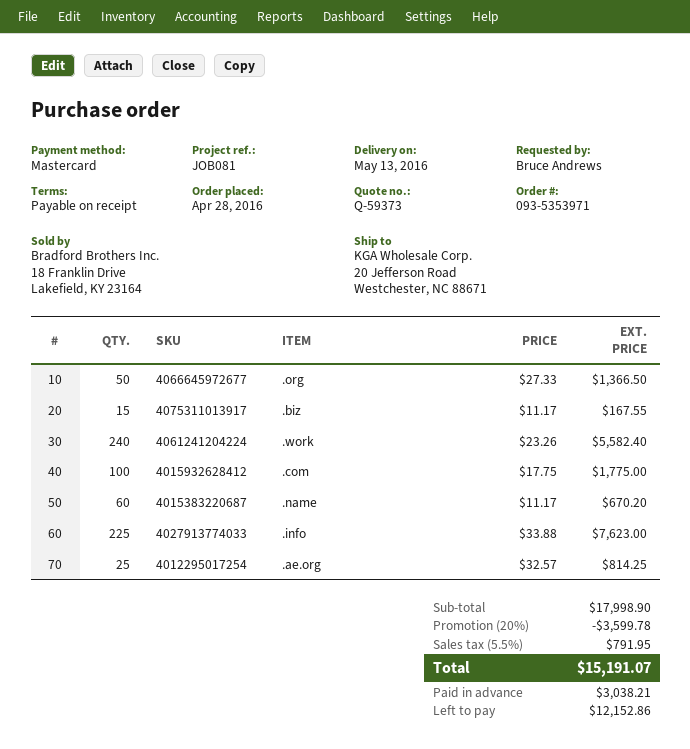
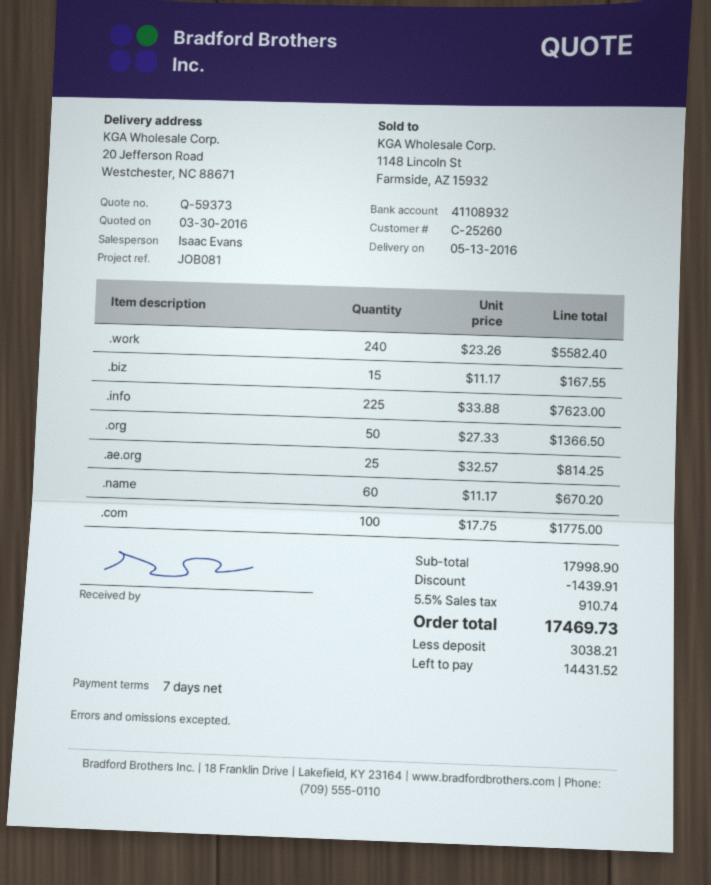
payment terms: on receipt -> 7 days
discount: 3599.78 -> 1439.91
tax: 5.5% = 791.95 -> 5.5% = 910.74
total: 15191.07 -> 17469.73
balance: 12152.86 -> 14431.52

